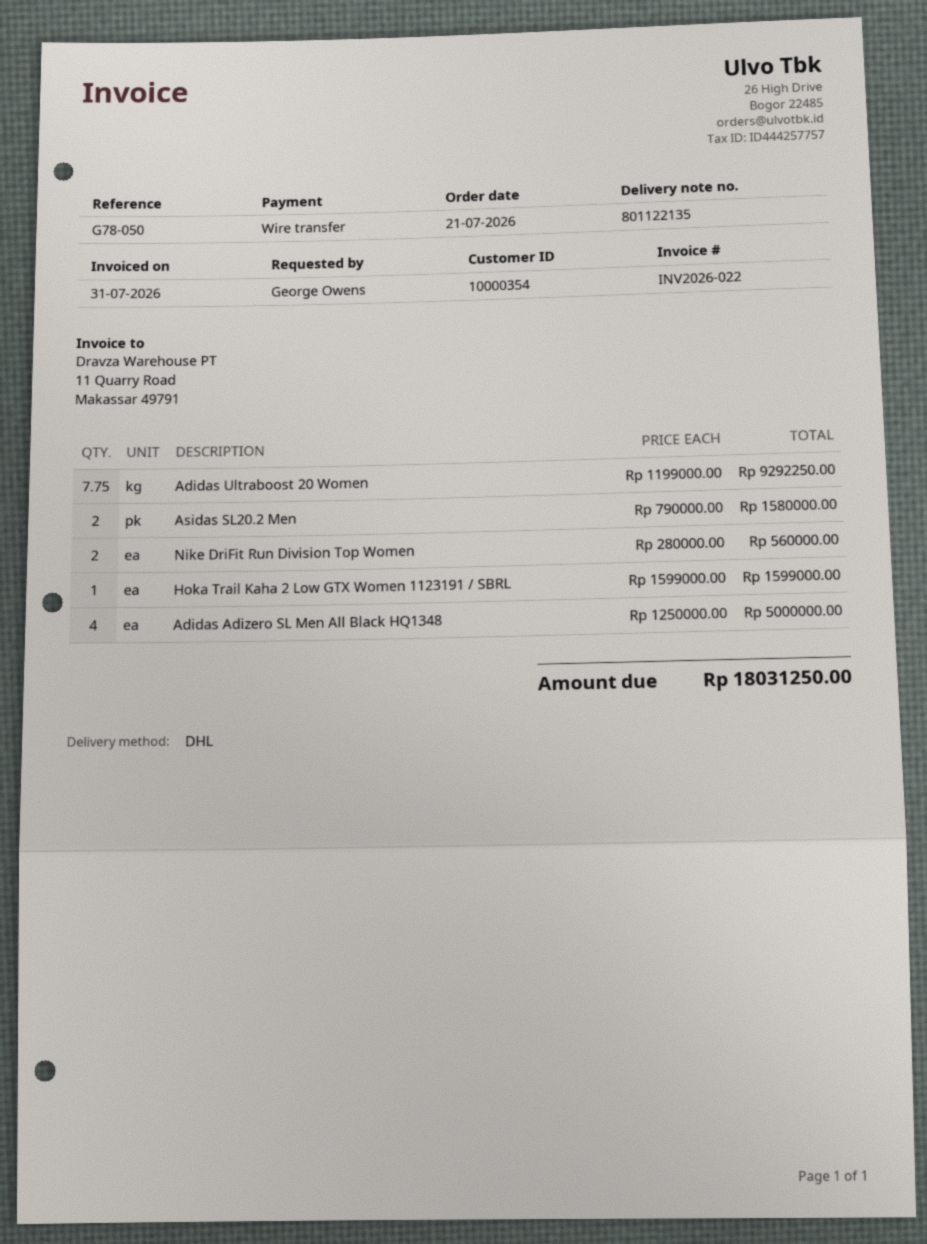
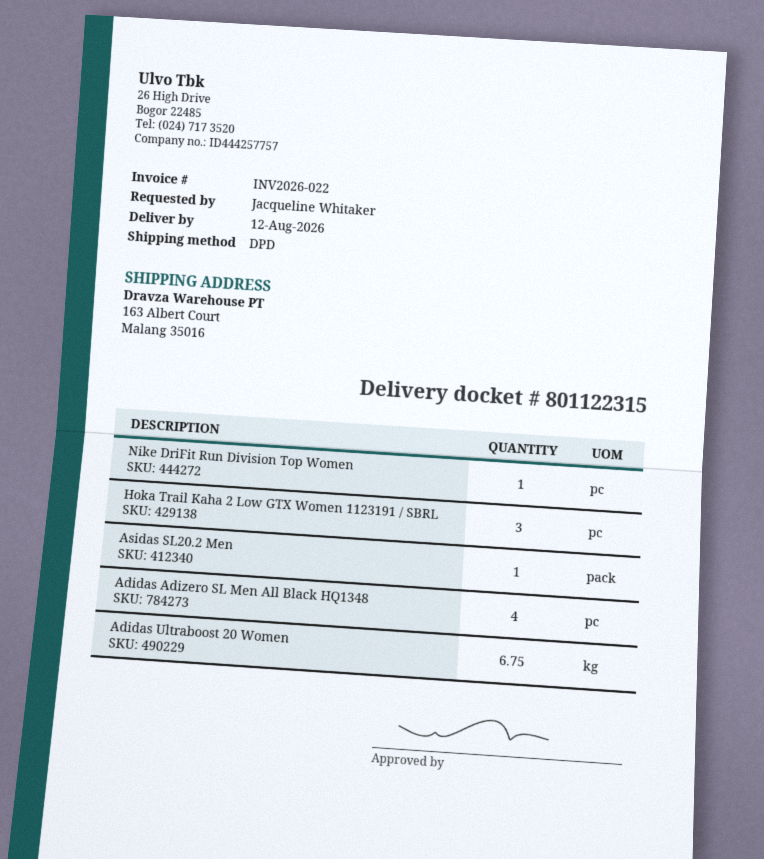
delivery note number: 801122135 -> 801122315
ordered by: George Owens -> Jacqueline Whitaker
shipping method: DHL -> DPD
Adidas Ultraboost 20 Women: 7.75 -> 6.75
Asidas SL20.2 Men: 2 -> 1
Nike DriFit Run Division Top Women: 2 -> 1
Hoka Trail Kaha 2 Low GTX Women 1123191 / SBRL: 1 -> 3

